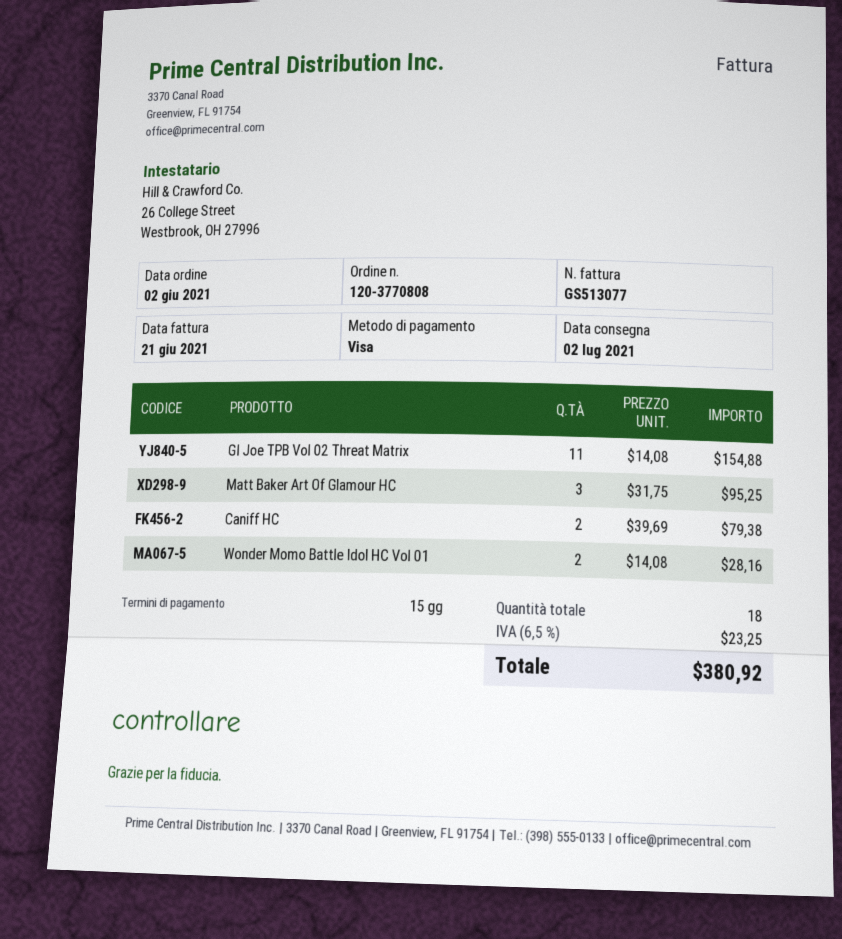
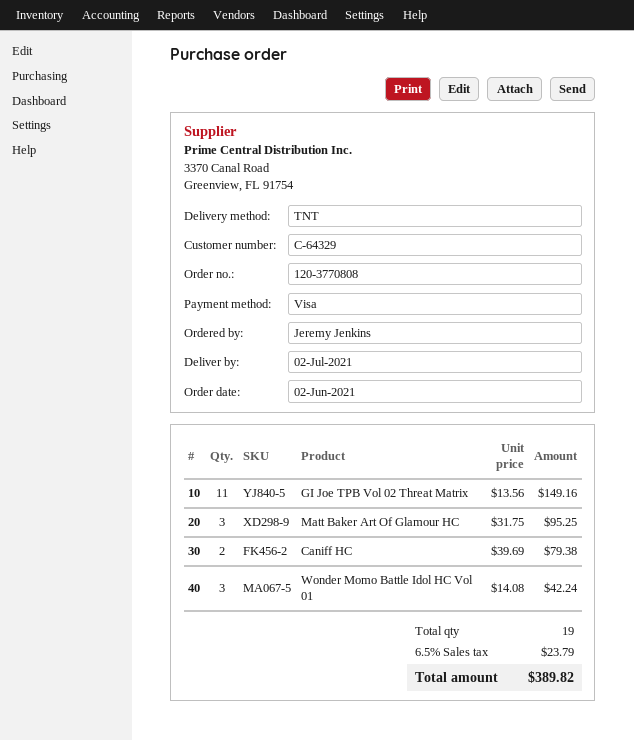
GI Joe TPB Vol 02 Threat Matrix: 11 x 14.08 = 154.88 -> 11 x 13.56 = 149.16
Wonder Momo Battle Idol HC Vol 01: 2 x 14.08 = 28.16 -> 3 x 14.08 = 42.24
total quantity: 18 -> 19
tax: 6.5% = 23.25 -> 6.5% = 23.79
total: 380.92 -> 389.82

